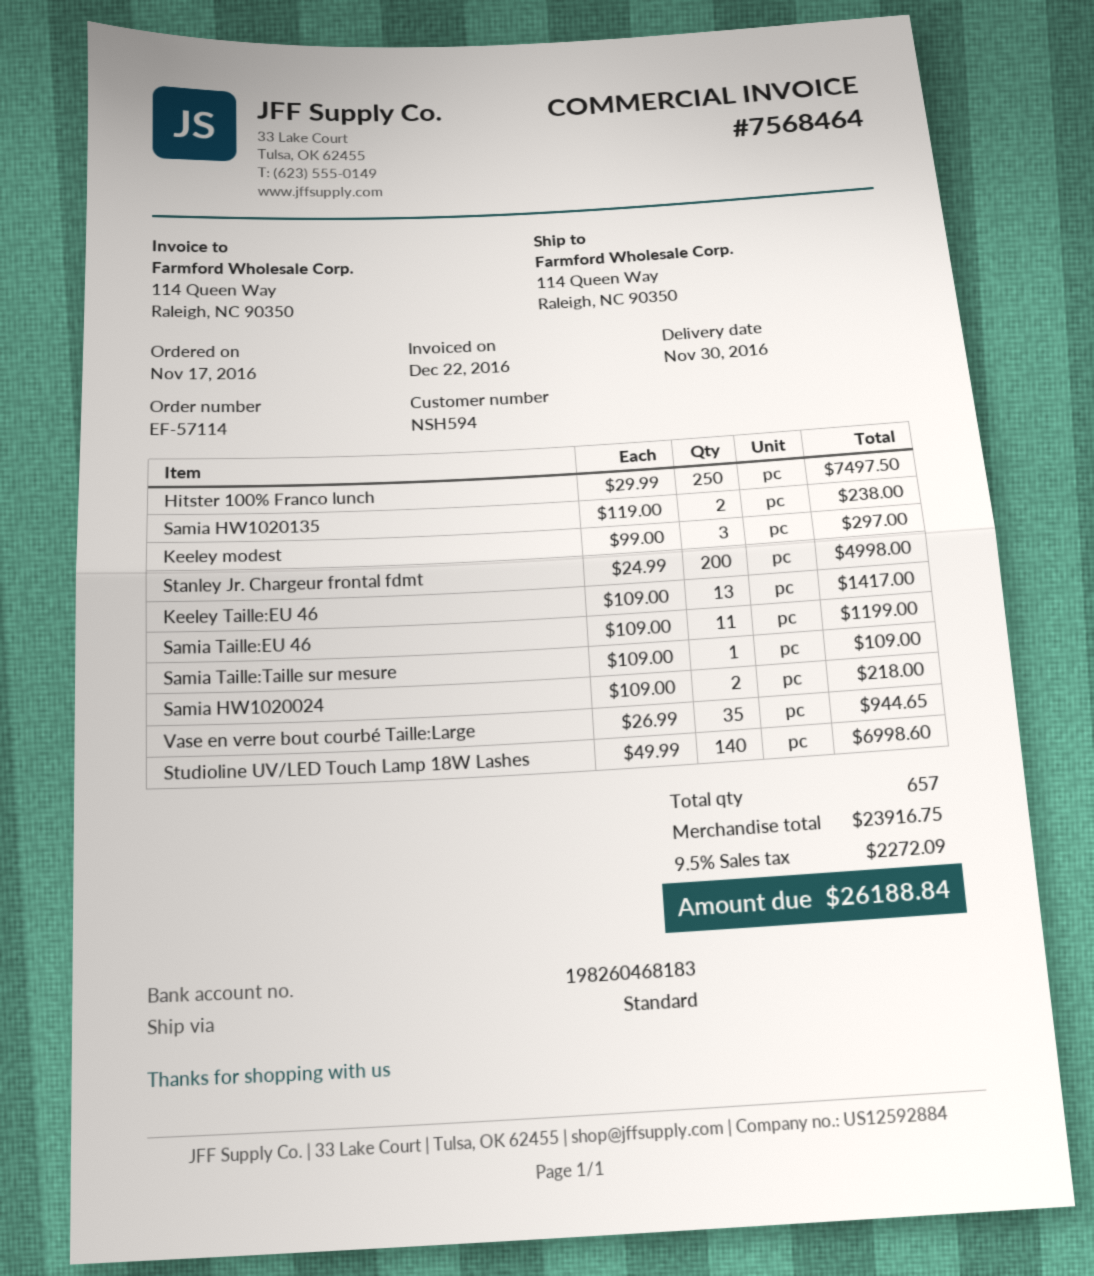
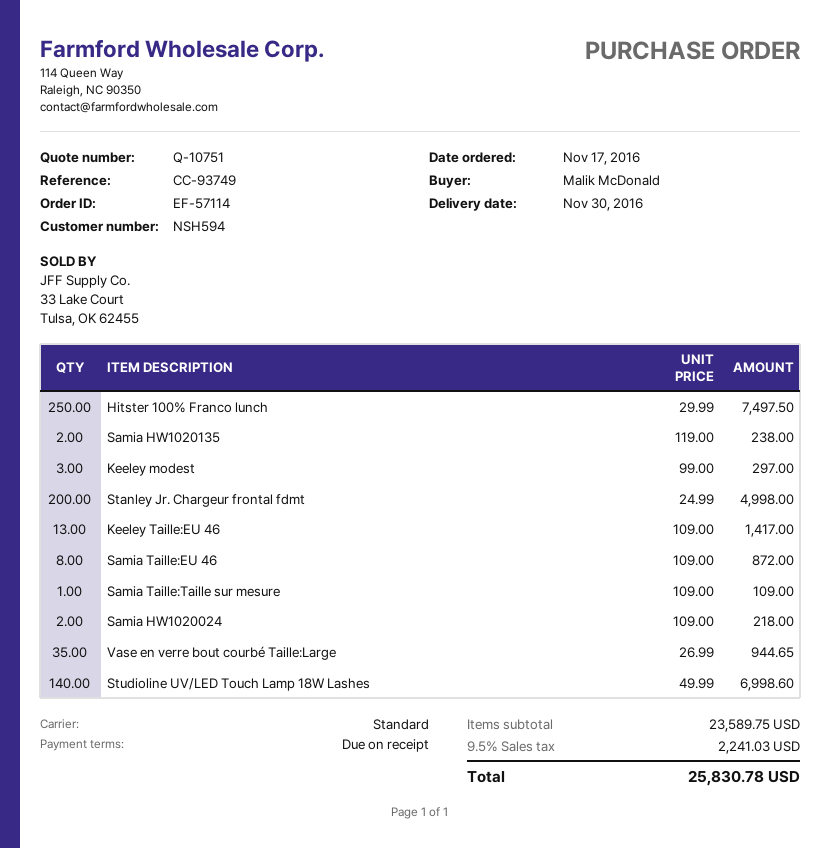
Samia Taille:EU 46: 11 x 109.00 = 1199.00 -> 8 x 109.00 = 872.00
subtotal: 23916.75 -> 23589.75
tax: 9.5% = 2272.09 -> 9.5% = 2241.03
total: 26188.84 -> 25830.78

